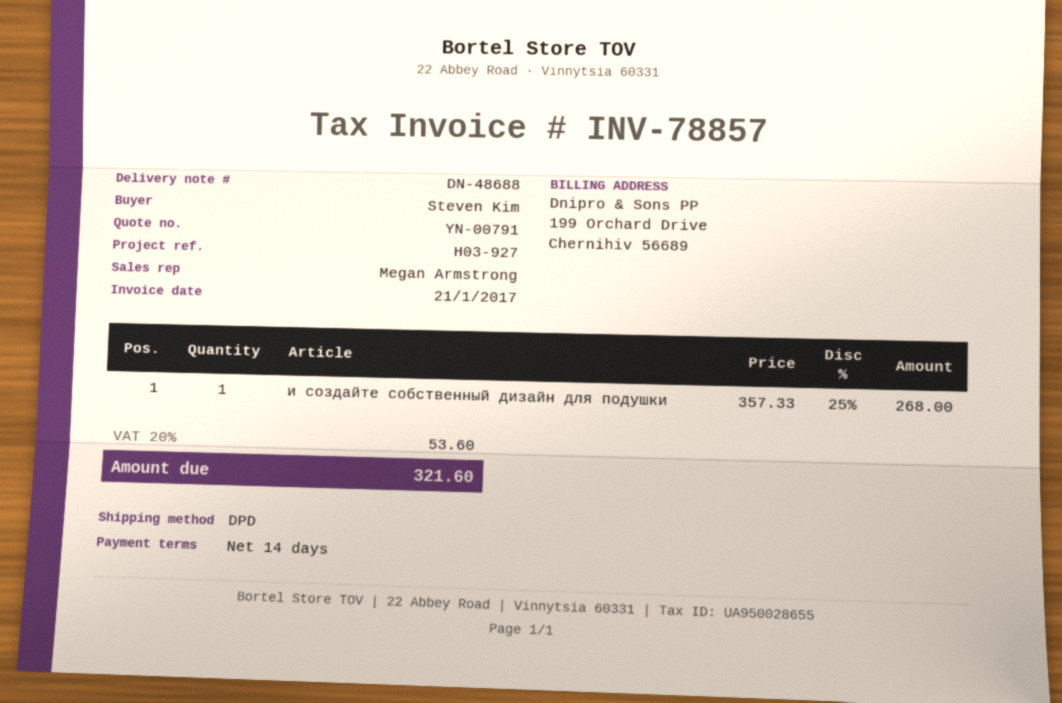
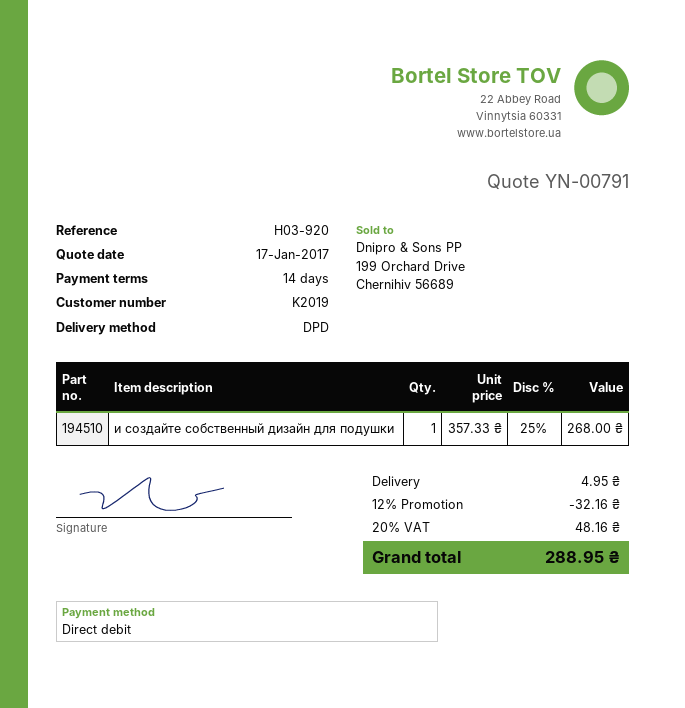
reference: H03-927 -> H03-920
discount: none -> 12% = 32.16
shipping: none -> 4.95
tax: 20% = 53.60 -> 20% = 48.16
total: 321.60 -> 288.95

